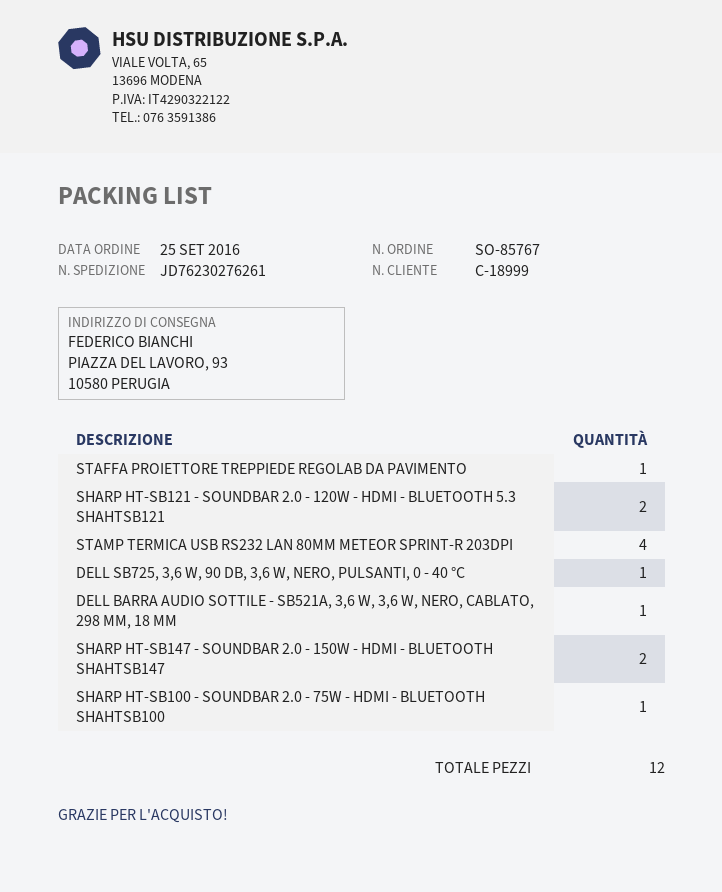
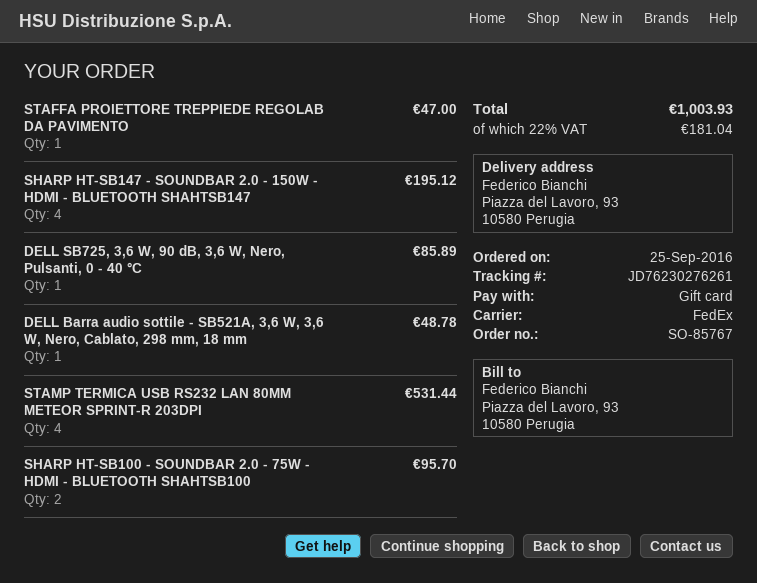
SHARP HT-SB121 - SOUNDBAR 2.0 - 120W - HDMI - BLUETOOTH 5.3 SHAHTSB121: 2 -> none
SHARP HT-SB147 - SOUNDBAR 2.0 - 150W - HDMI - BLUETOOTH SHAHTSB147: 2 -> 4
SHARP HT-SB100 - SOUNDBAR 2.0 - 75W - HDMI - BLUETOOTH SHAHTSB100: 1 -> 2

